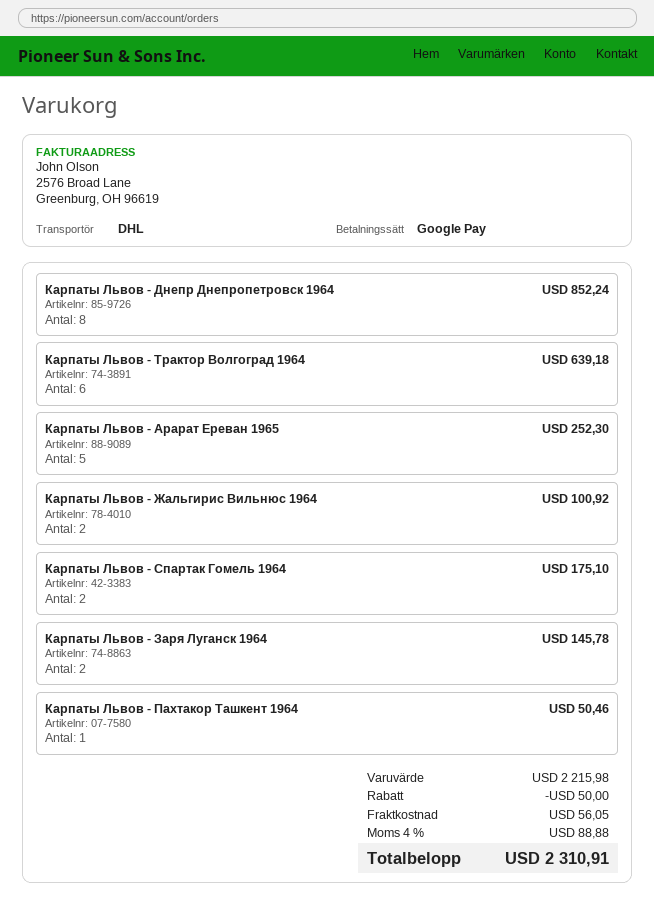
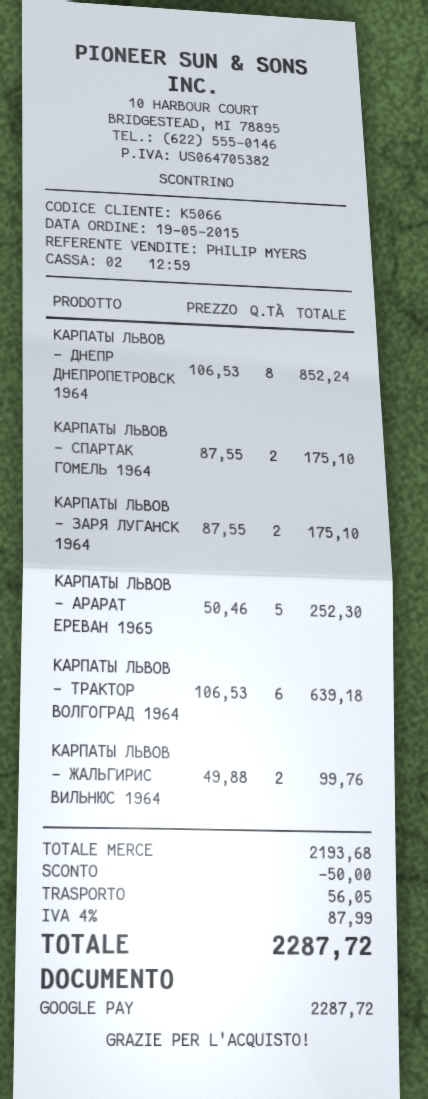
Карпаты Львов - Жальгирис Вильнюс 1964: 2 for 100.92 -> 2 for 99.76
Карпаты Львов - Заря Луганск 1964: 2 for 145.78 -> 2 for 175.10
Карпаты Львов - Пахтакор Ташкент 1964: 1 for 50.46 -> none
subtotal: 2215.98 -> 2193.68
tax: 4% = 88.88 -> 4% = 87.99
total: 2310.91 -> 2287.72

